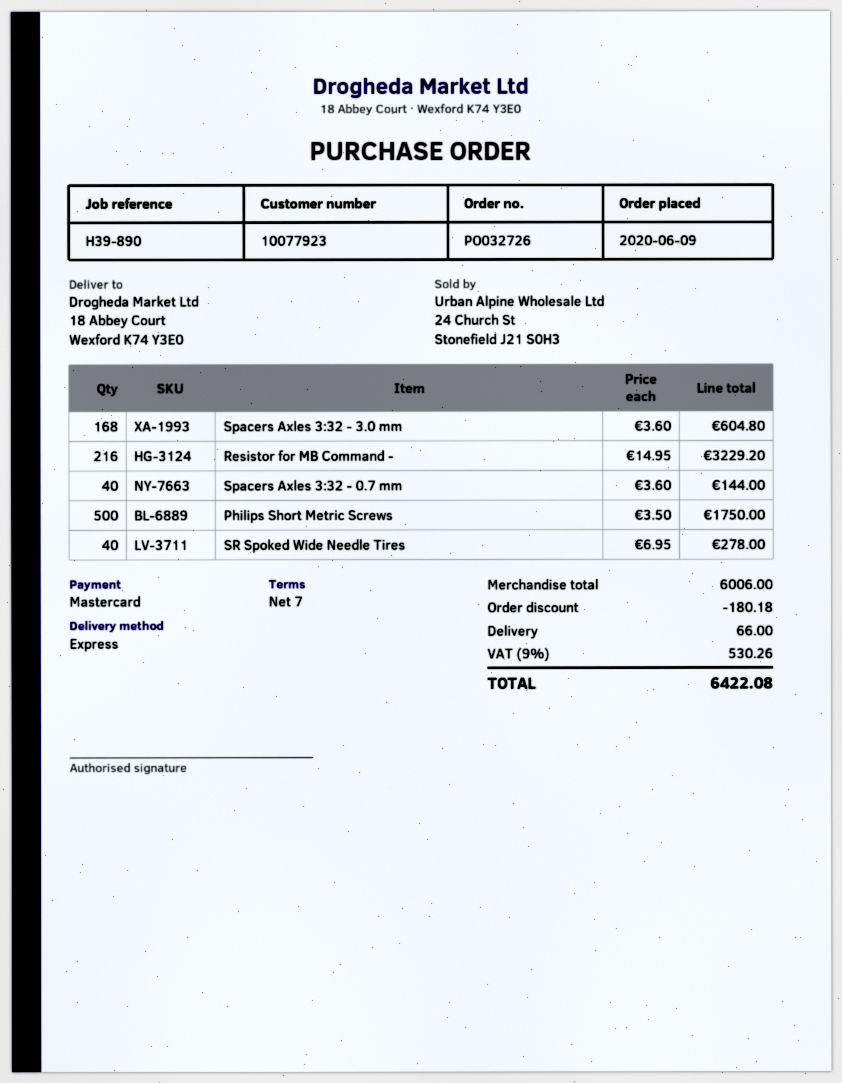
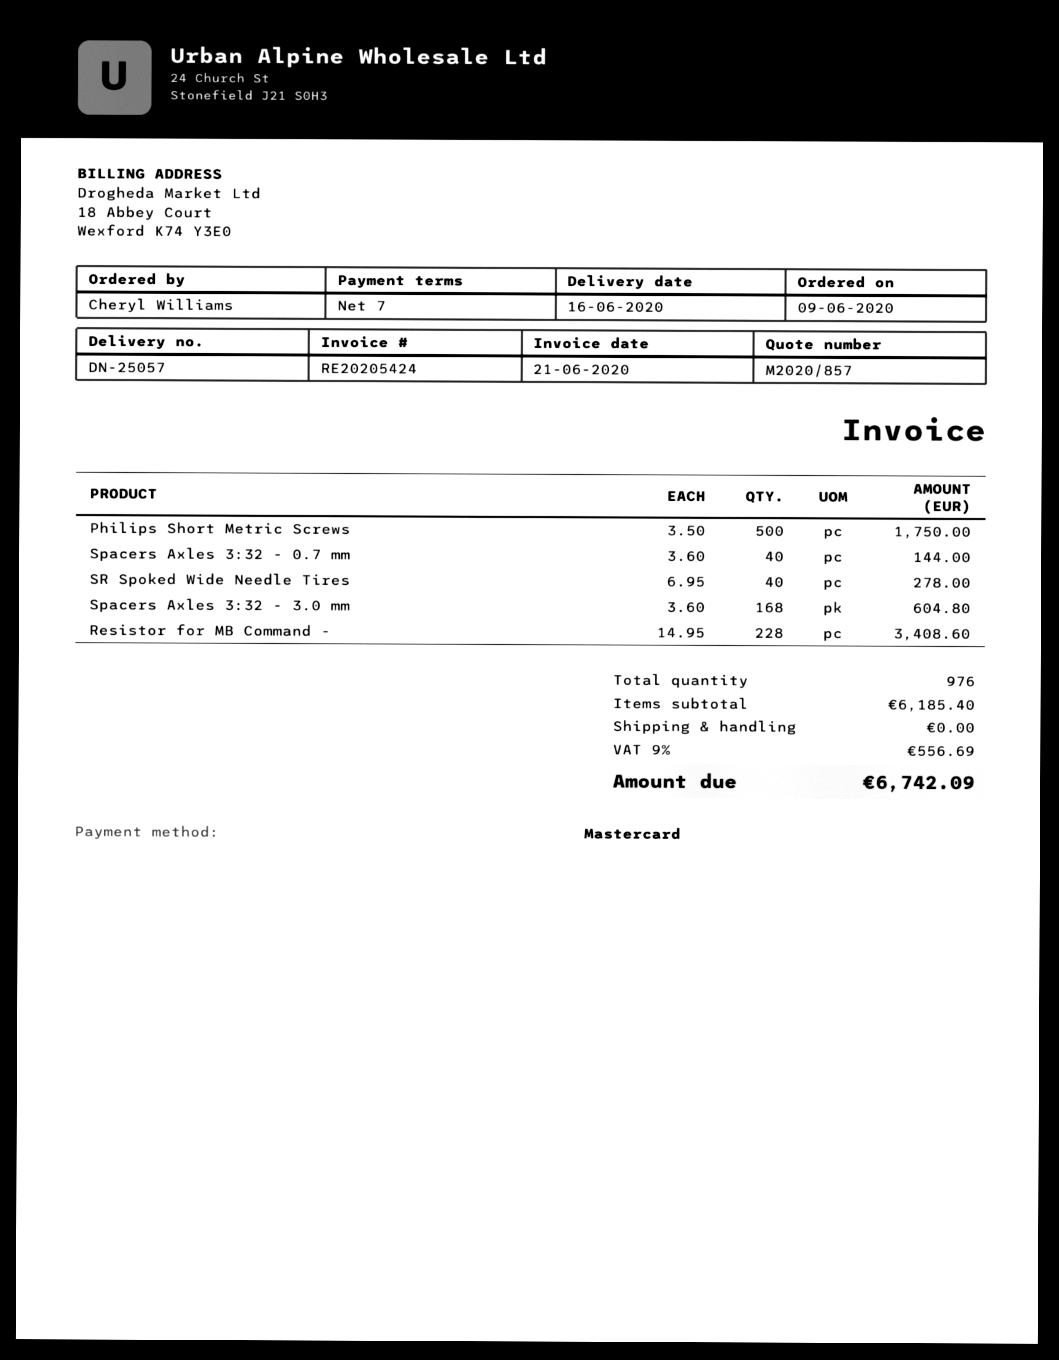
Resistor for MB Command -: 216 x 14.95 = 3229.20 -> 228 x 14.95 = 3408.60
subtotal: 6006.00 -> 6185.40
discount: 180.18 -> none
shipping: 66.00 -> 0.00
tax: 9% = 530.26 -> 9% = 556.69
total: 6422.08 -> 6742.09

